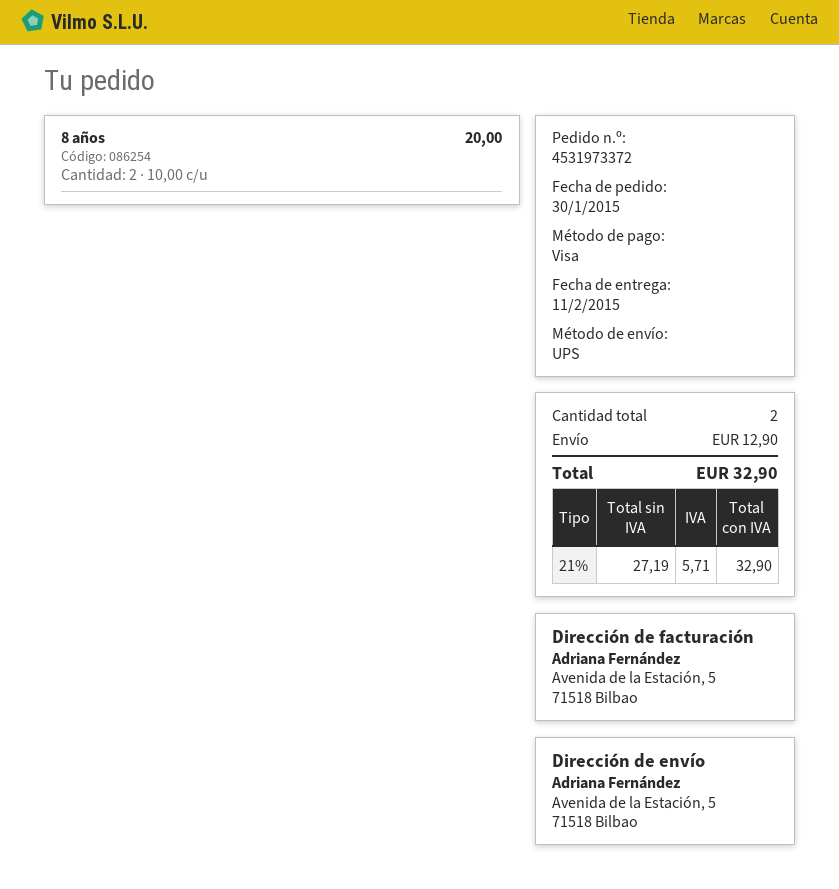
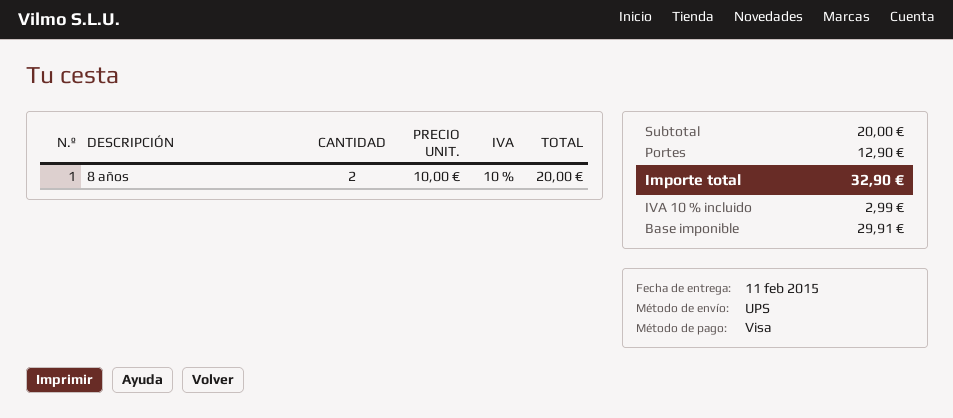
net: 27.19 -> 29.91
tax: 21% = 5.71 -> 10% = 2.99

